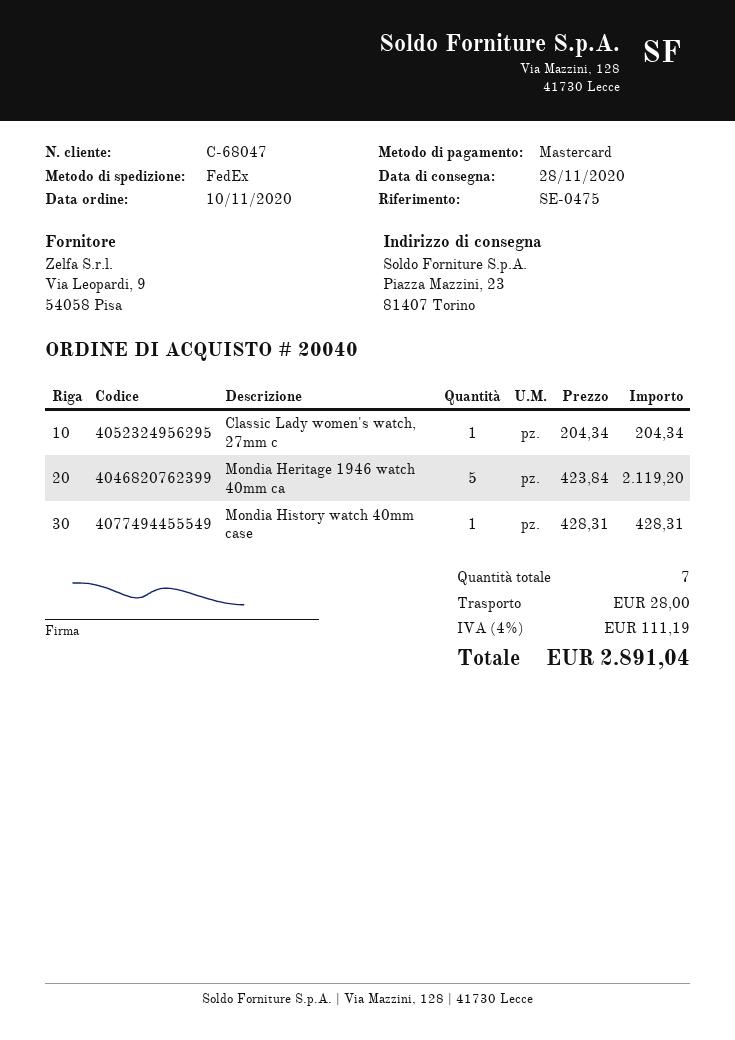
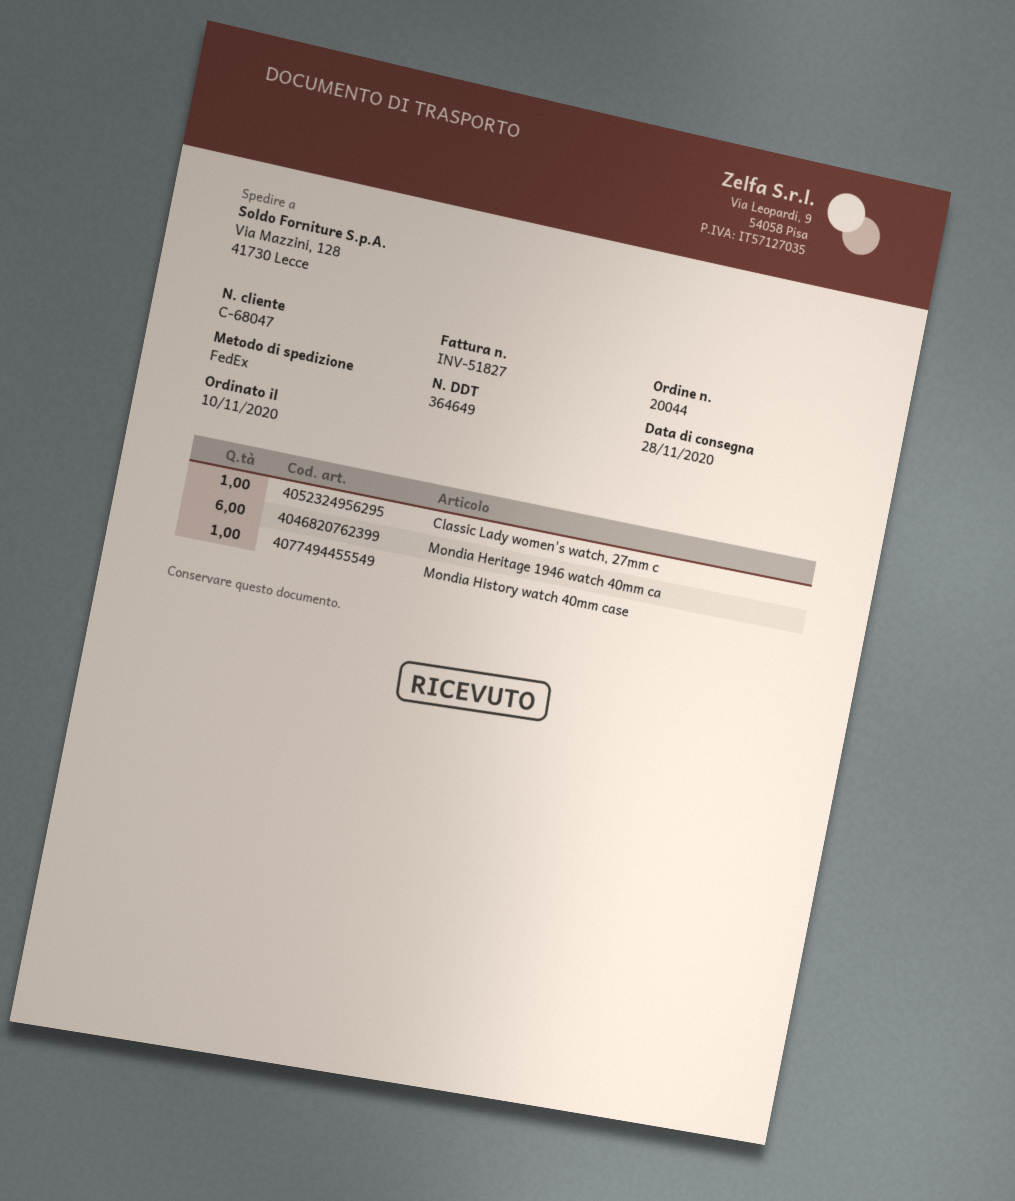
order number: 20040 -> 20044
ship to: Piazza Mazzini, 23, 81407 Torino -> Via Mazzini, 128, 41730 Lecce
Mondia Heritage 1946 watch 40mm ca: 5 -> 6

